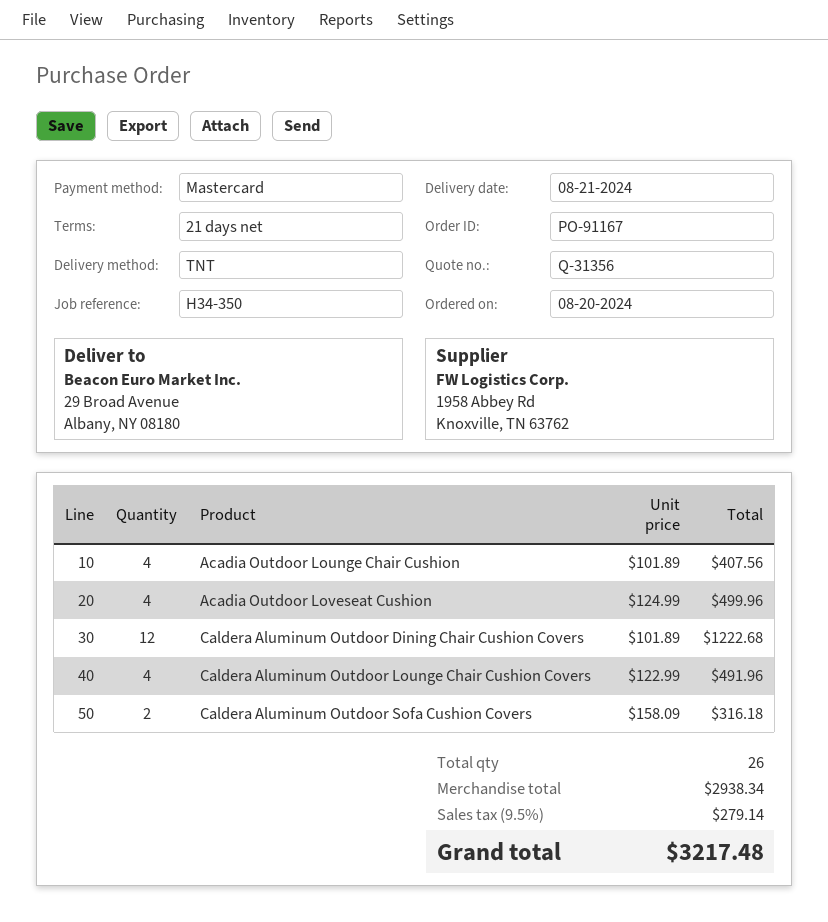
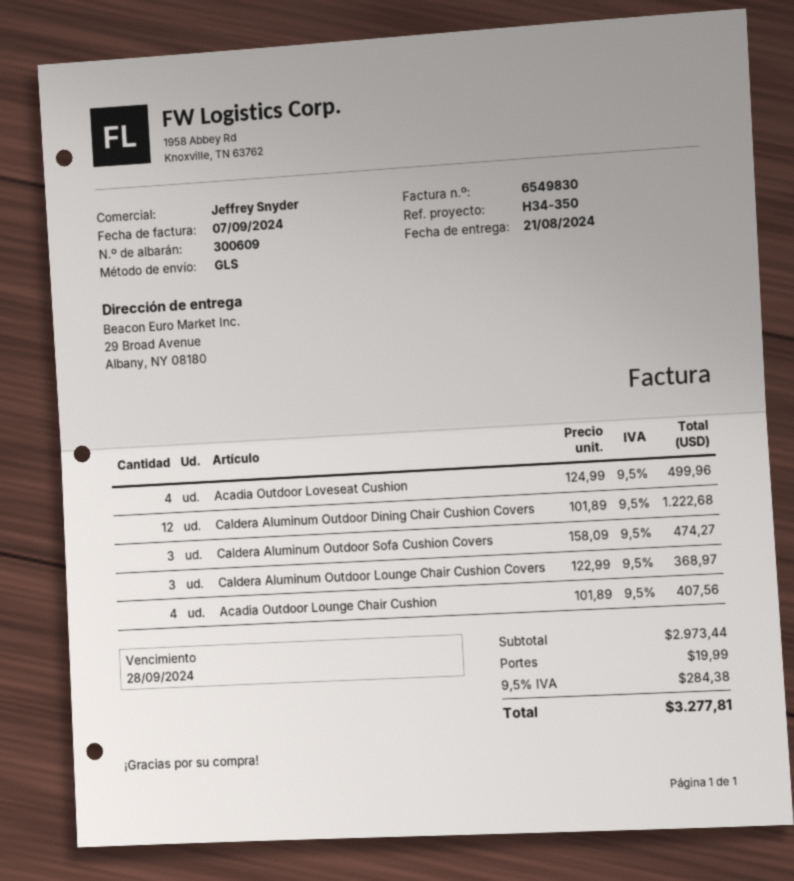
shipping method: TNT -> GLS
Caldera Aluminum Outdoor Lounge Chair Cushion Covers: 4 x 122.99 = 491.96 -> 3 x 122.99 = 368.97
Caldera Aluminum Outdoor Sofa Cushion Covers: 2 x 158.09 = 316.18 -> 3 x 158.09 = 474.27
subtotal: 2938.34 -> 2973.44
shipping: none -> 19.99
tax: 9.5% = 279.14 -> 9.5% = 284.38
total: 3217.48 -> 3277.81

